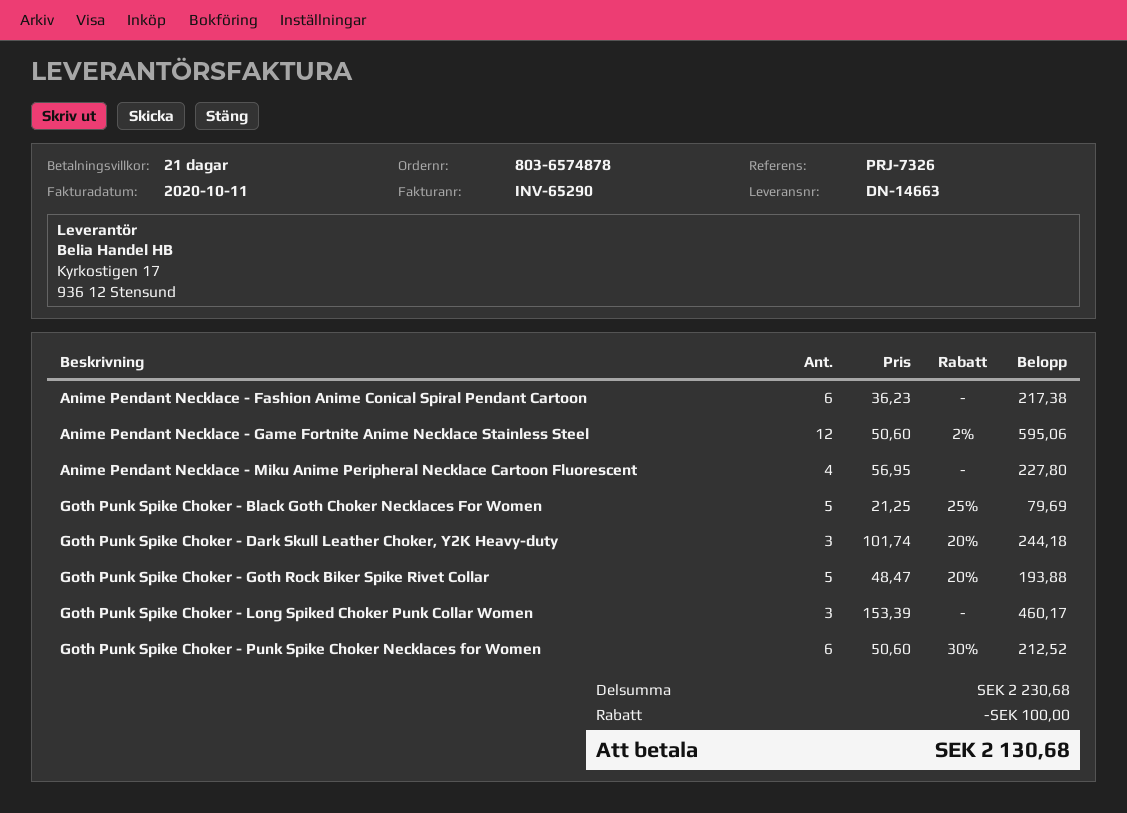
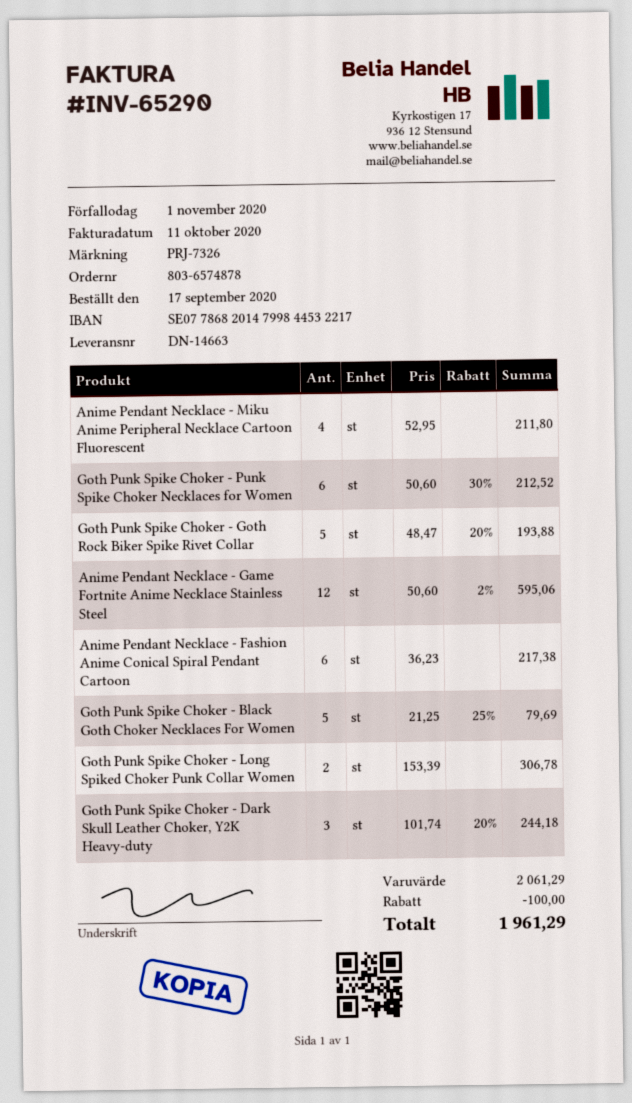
Anime Pendant Necklace - Miku Anime Peripheral Necklace Cartoon Fluorescent: 4 x 56.95 = 227.80 -> 4 x 52.95 = 211.80
Goth Punk Spike Choker - Long Spiked Choker Punk Collar Women: 3 x 153.39 = 460.17 -> 2 x 153.39 = 306.78
subtotal: 2230.68 -> 2061.29
total: 2130.68 -> 1961.29

